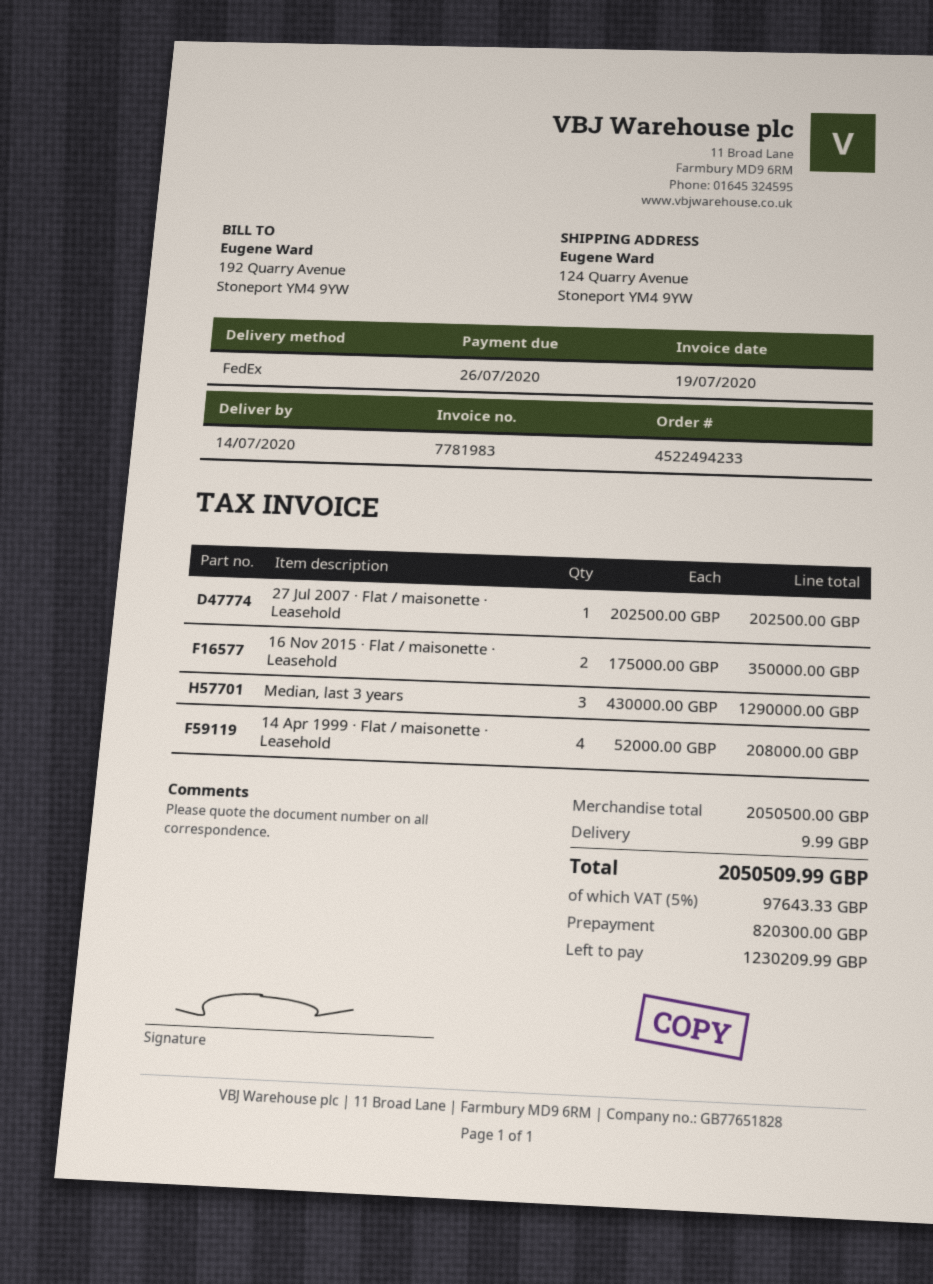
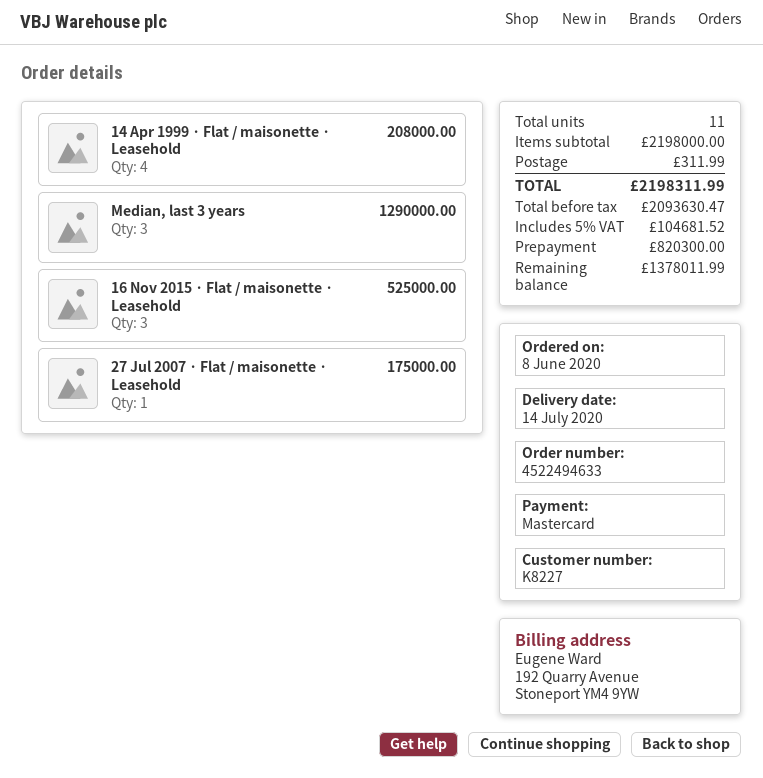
order number: 4522494233 -> 4522494633
27 Jul 2007 · Flat / maisonette · Leasehold: 1 for 202500.00 -> 1 for 175000.00
16 Nov 2015 · Flat / maisonette · Leasehold: 2 for 350000.00 -> 3 for 525000.00
subtotal: 2050500.00 -> 2198000.00
shipping: 9.99 -> 311.99
tax: 5% = 97643.33 -> 5% = 104681.52
total: 2050509.99 -> 2198311.99
balance: 1230209.99 -> 1378011.99

